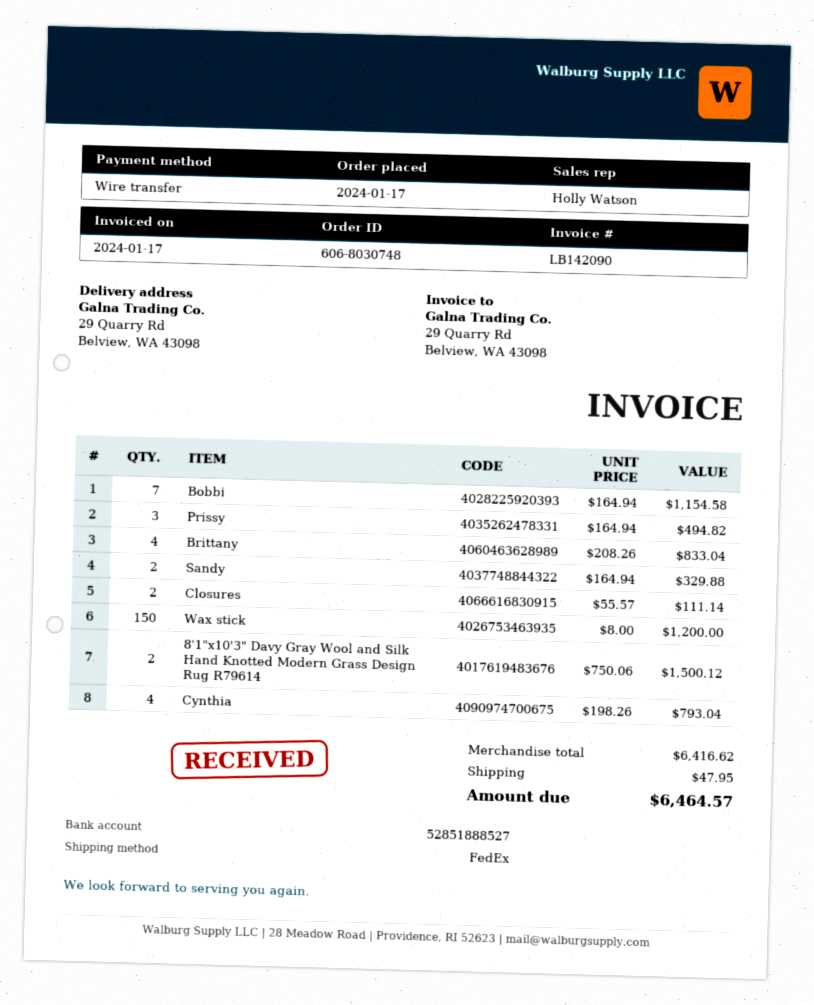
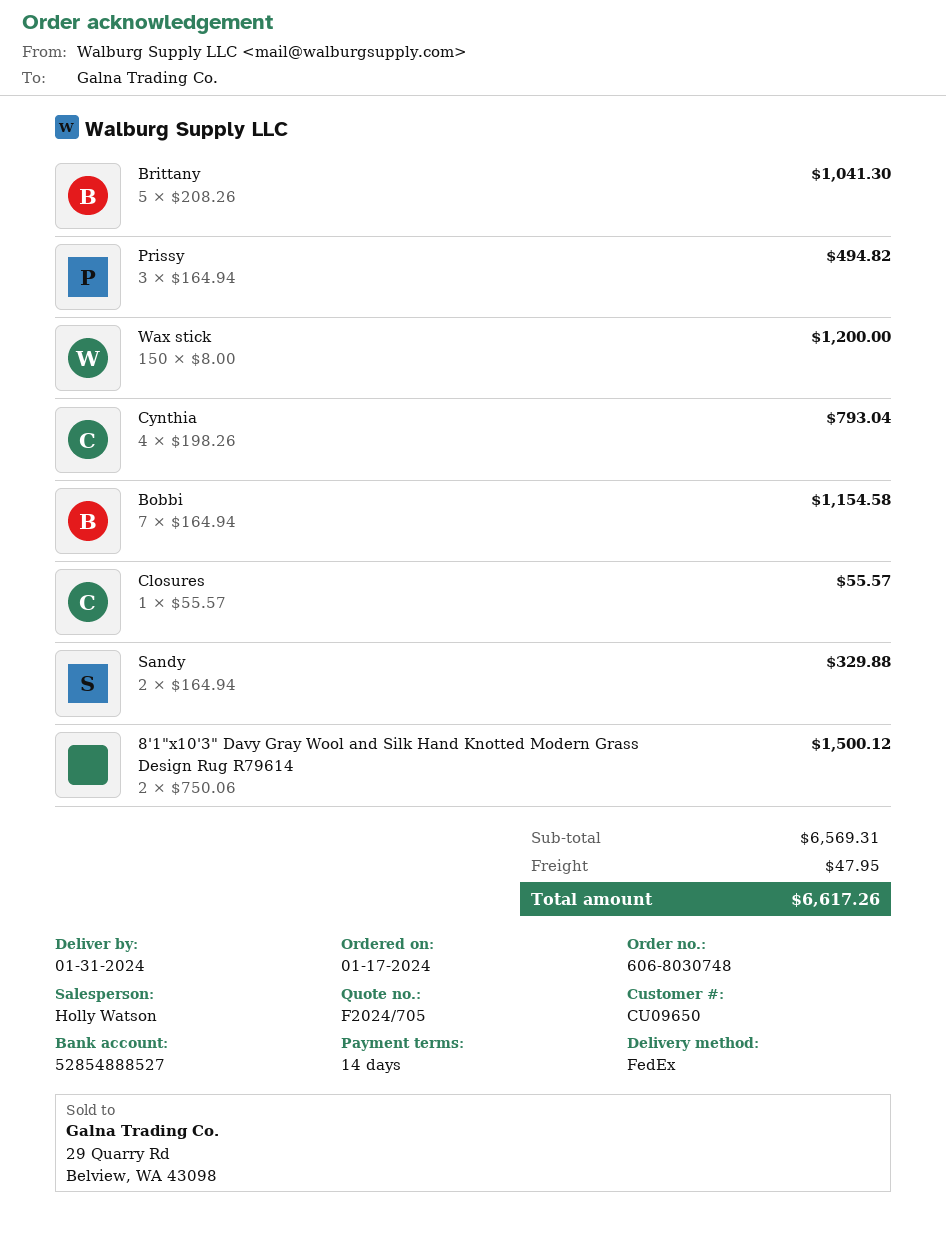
bank account: 52851888527 -> 52854888527
Brittany: 4 x 208.26 = 833.04 -> 5 x 208.26 = 1041.30
Closures: 2 x 55.57 = 111.14 -> 1 x 55.57 = 55.57
subtotal: 6416.62 -> 6569.31
total: 6464.57 -> 6617.26

